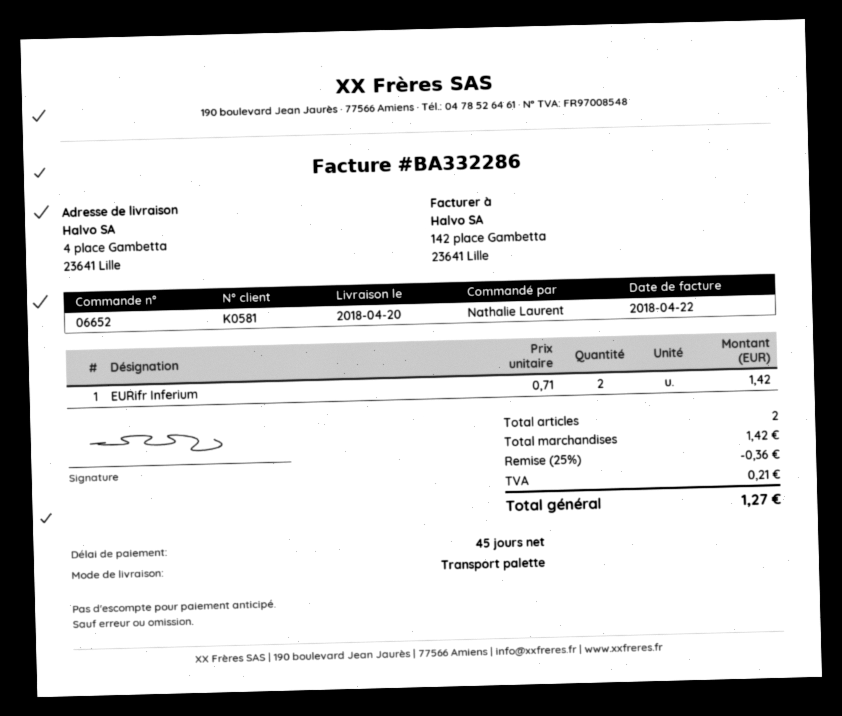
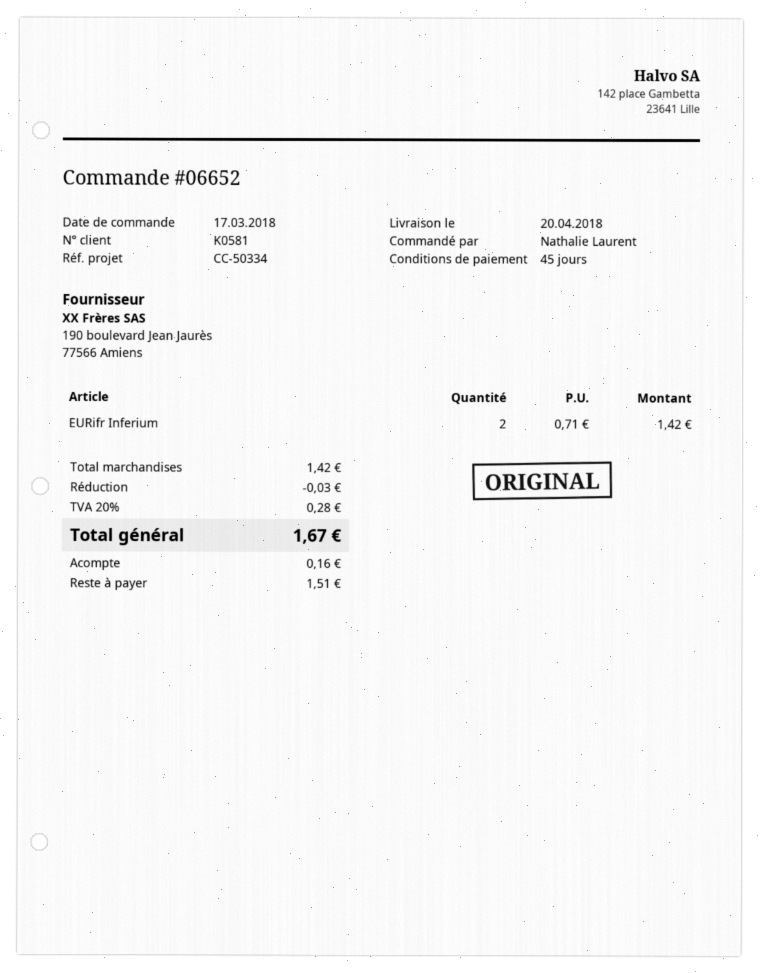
discount: 0.36 -> 0.03
tax: 0.21 -> 0.28
total: 1.27 -> 1.67

